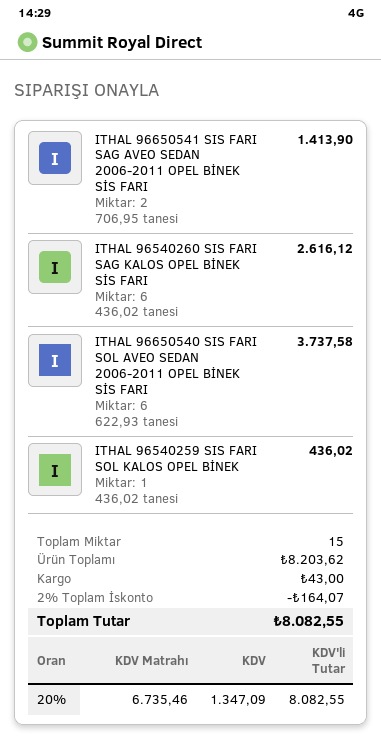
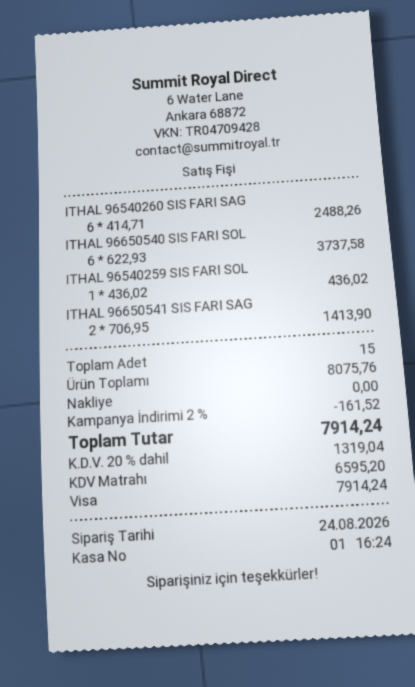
ITHAL 96540260 SIS FARI SAG KALOS OPEL BİNEK SİS FARI: 6 x 436.02 = 2616.12 -> 6 x 414.71 = 2488.26
subtotal: 8203.62 -> 8075.76
discount: 2% = 164.07 -> 2% = 161.52
shipping: 43.00 -> 0.00
net: 6735.46 -> 6595.20
tax: 20% = 1347.09 -> 20% = 1319.04
total: 8082.55 -> 7914.24

